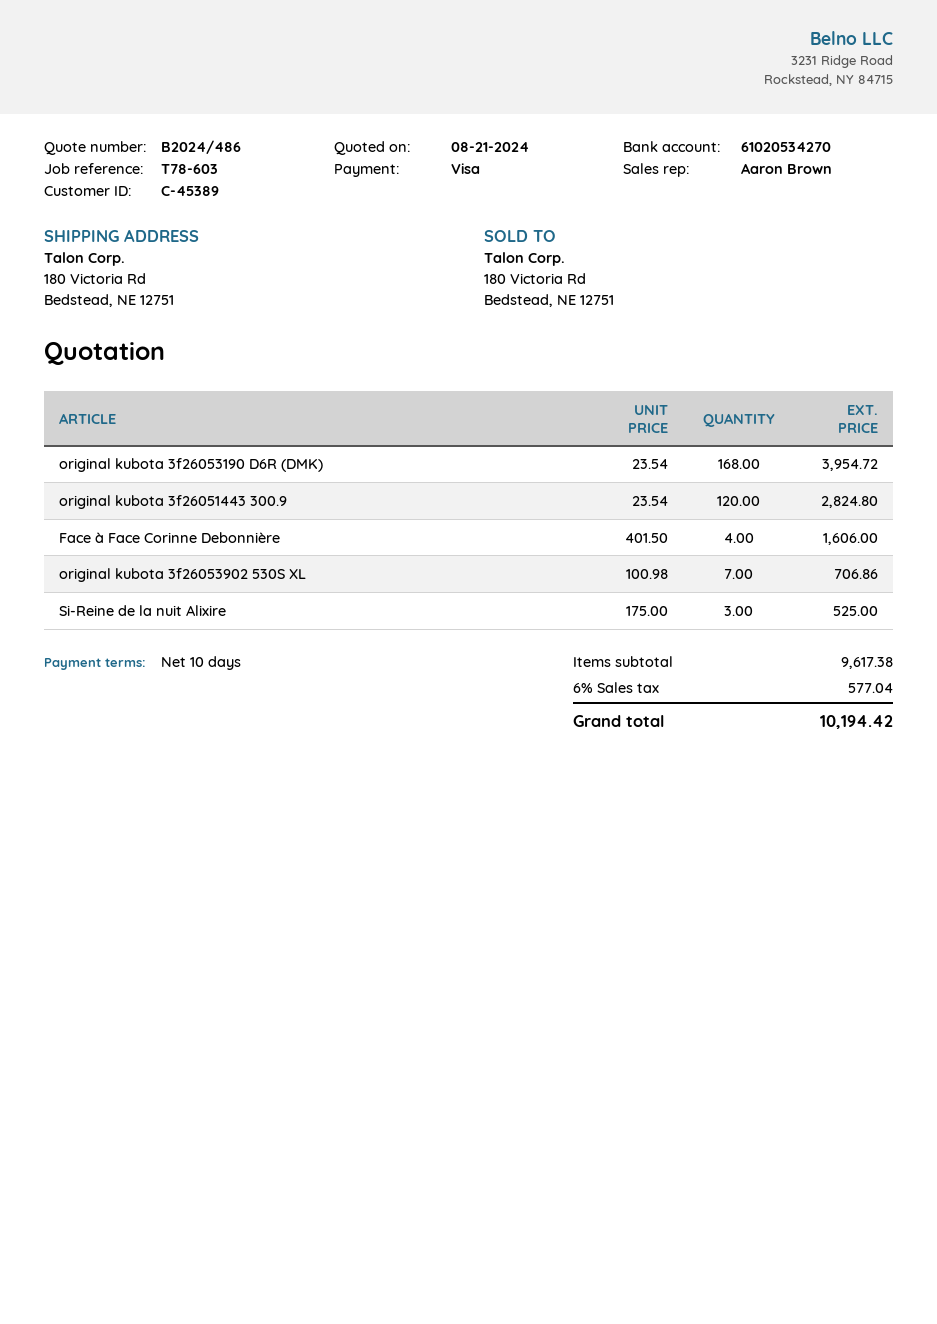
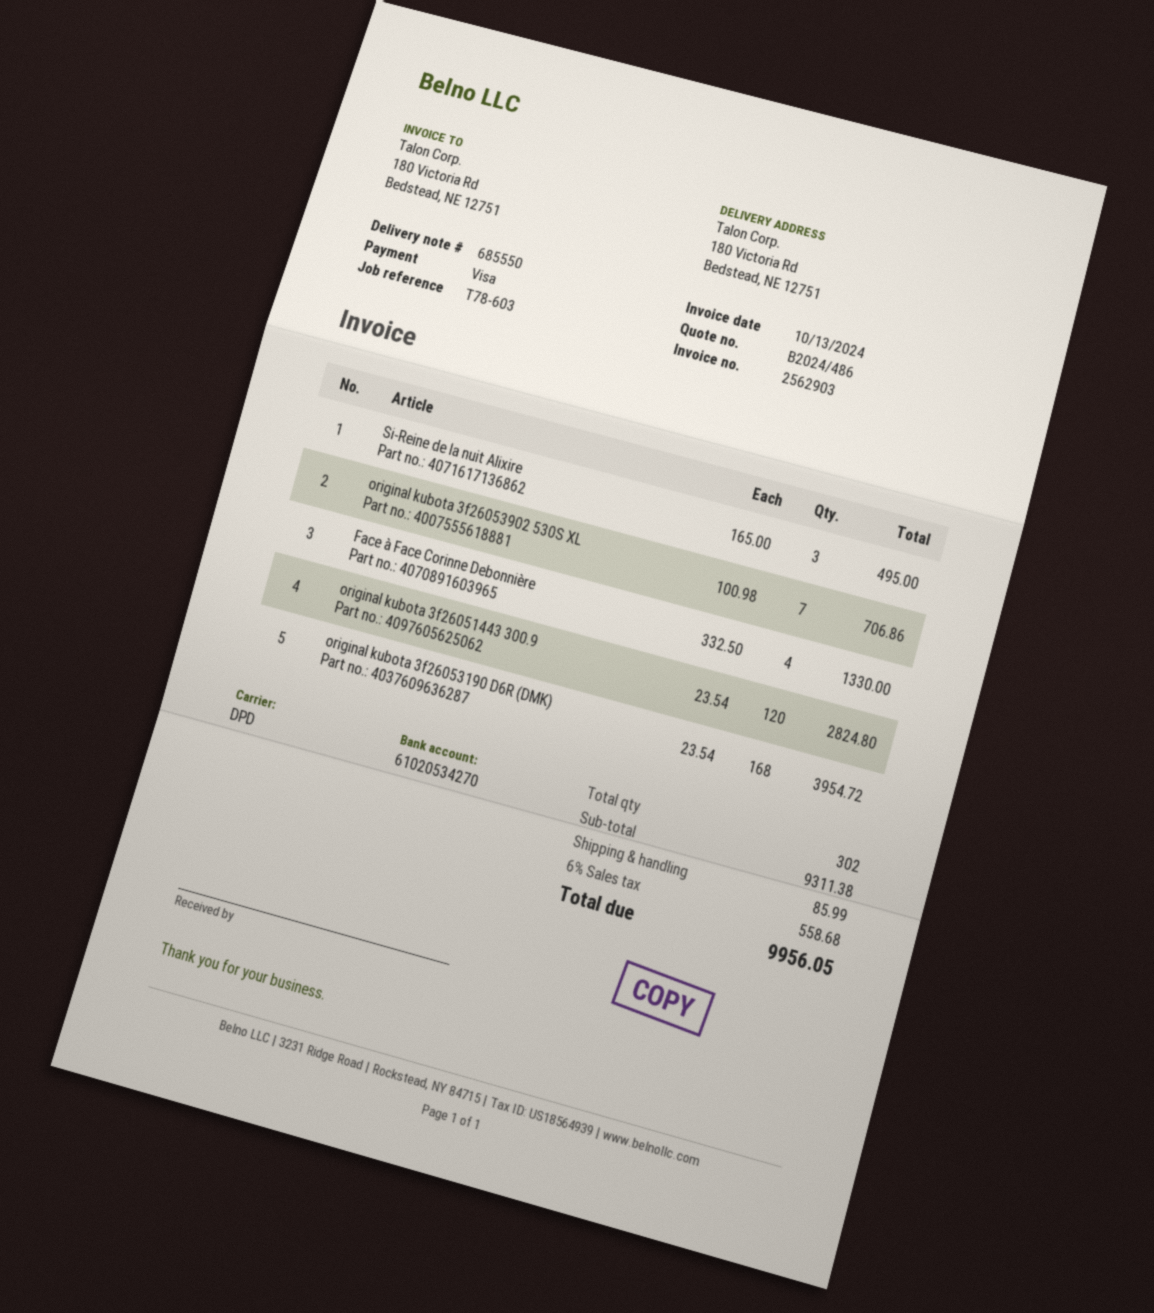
Face à Face Corinne Debonnière: 4 x 401.50 = 1606.00 -> 4 x 332.50 = 1330.00
Si-Reine de la nuit Alixire: 3 x 175.00 = 525.00 -> 3 x 165.00 = 495.00
subtotal: 9617.38 -> 9311.38
shipping: none -> 85.99
tax: 6% = 577.04 -> 6% = 558.68
total: 10194.42 -> 9956.05

